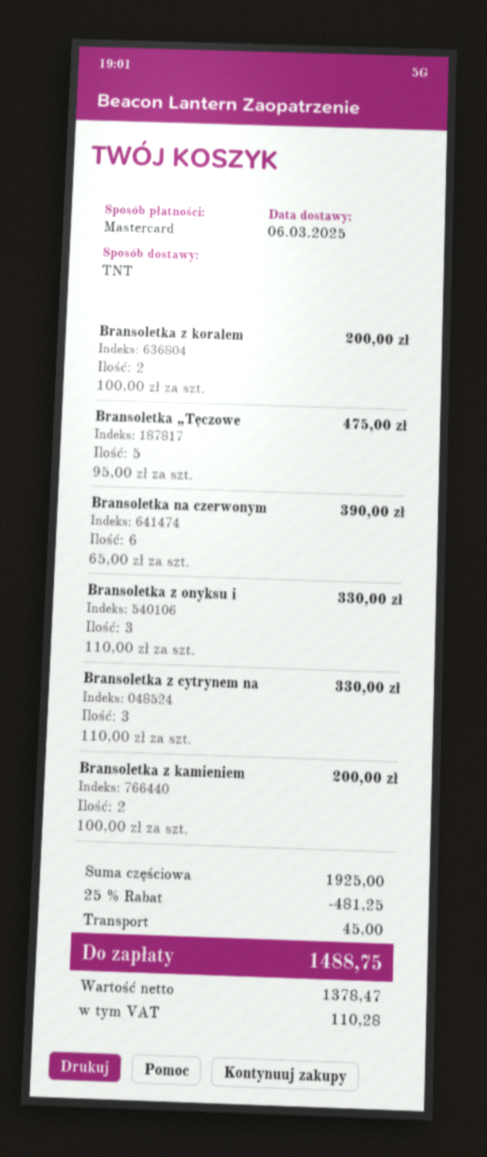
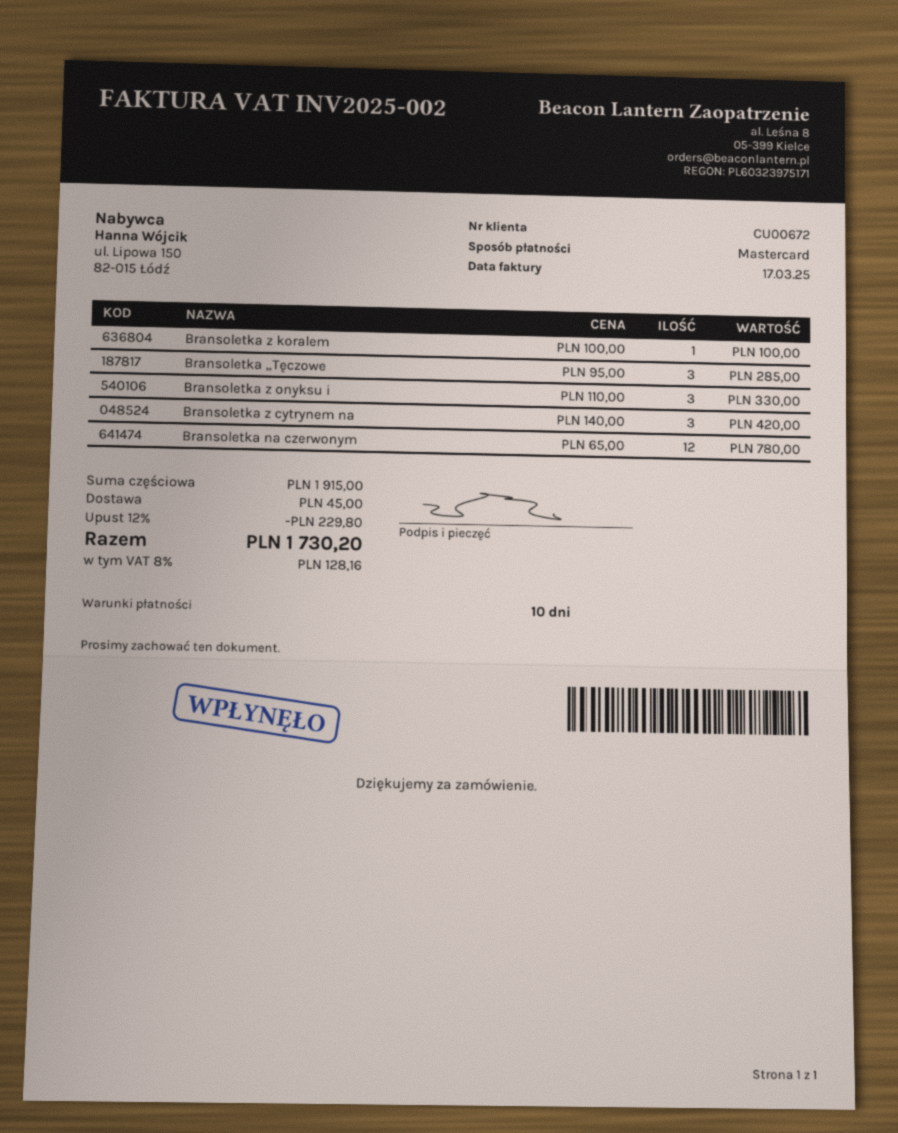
Bransoletka z koralem: 2 x 100.00 = 200.00 -> 1 x 100.00 = 100.00
Bransoletka „Tęczowe: 5 x 95.00 = 475.00 -> 3 x 95.00 = 285.00
Bransoletka na czerwonym: 6 x 65.00 = 390.00 -> 12 x 65.00 = 780.00
Bransoletka z cytrynem na: 3 x 110.00 = 330.00 -> 3 x 140.00 = 420.00
Bransoletka z kamieniem: 2 x 100.00 = 200.00 -> none
subtotal: 1925.00 -> 1915.00
discount: 25% = 481.25 -> 12% = 229.80
tax: 110.28 -> 128.16
total: 1488.75 -> 1730.20

